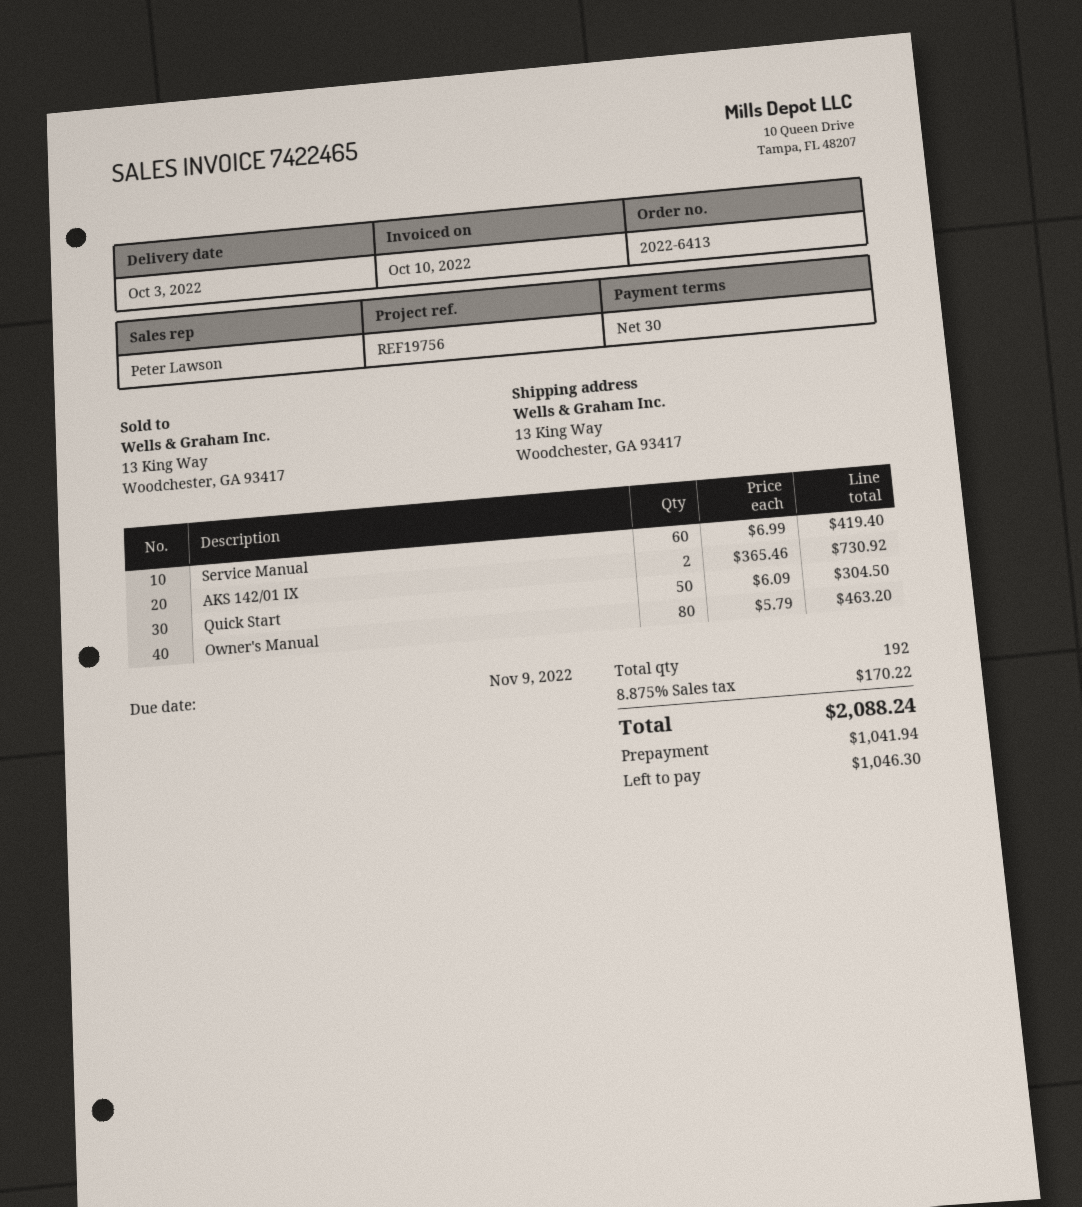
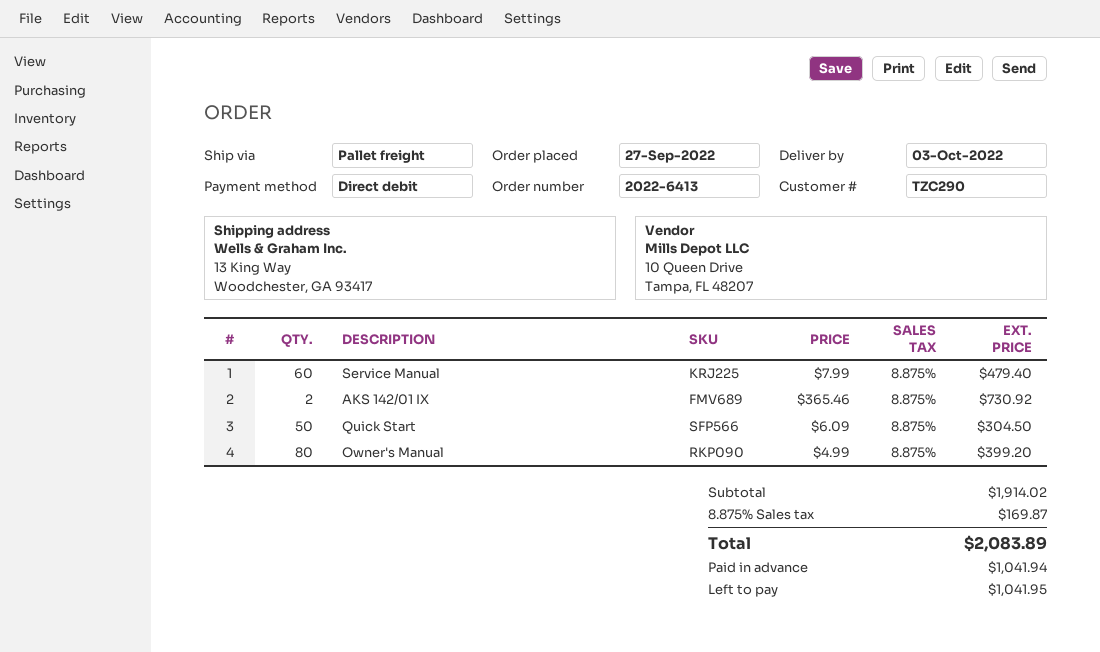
Service Manual: 60 x 6.99 = 419.40 -> 60 x 7.99 = 479.40
Owner's Manual: 80 x 5.79 = 463.20 -> 80 x 4.99 = 399.20
tax: 8.875% = 170.22 -> 8.875% = 169.87
total: 2088.24 -> 2083.89
balance: 1046.30 -> 1041.95

